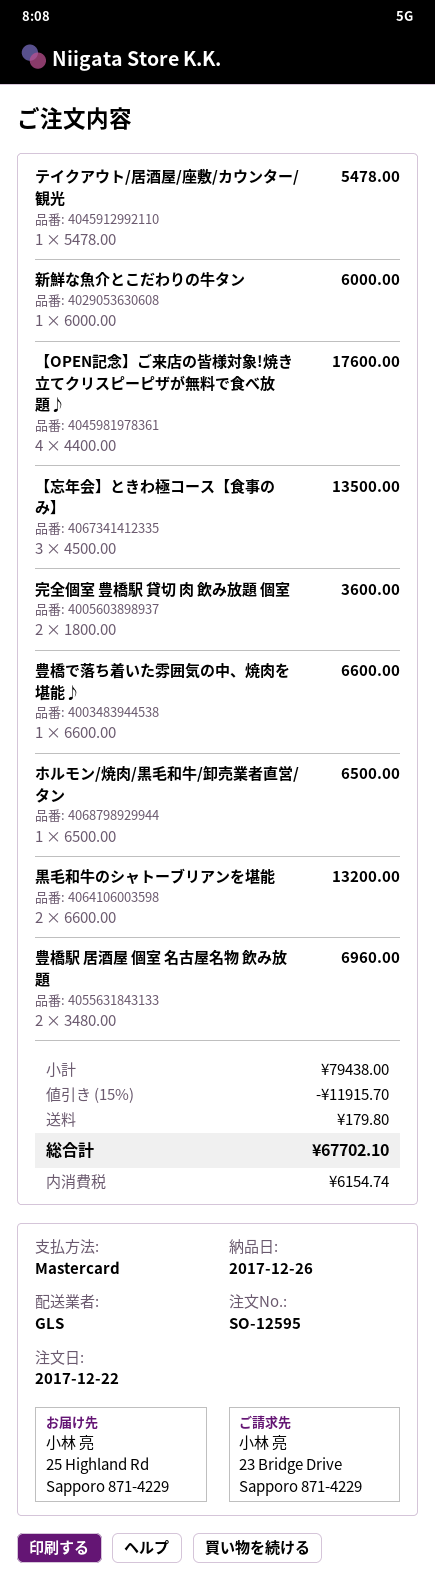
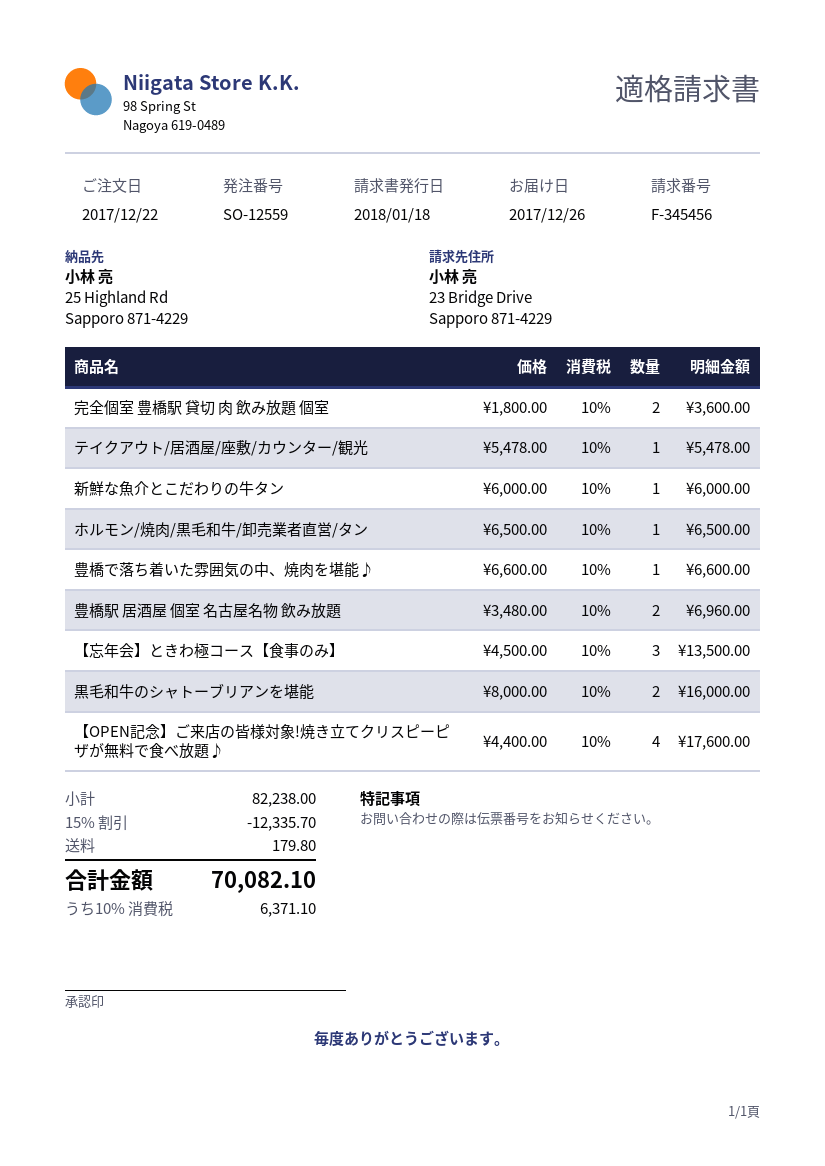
order number: SO-12595 -> SO-12559
黒毛和牛のシャトーブリアンを堪能: 2 x 6600.00 = 13200.00 -> 2 x 8000.00 = 16000.00
subtotal: 79438.00 -> 82238.00
discount: 15% = 11915.70 -> 15% = 12335.70
tax: 6154.74 -> 6371.10
total: 67702.10 -> 70082.10

